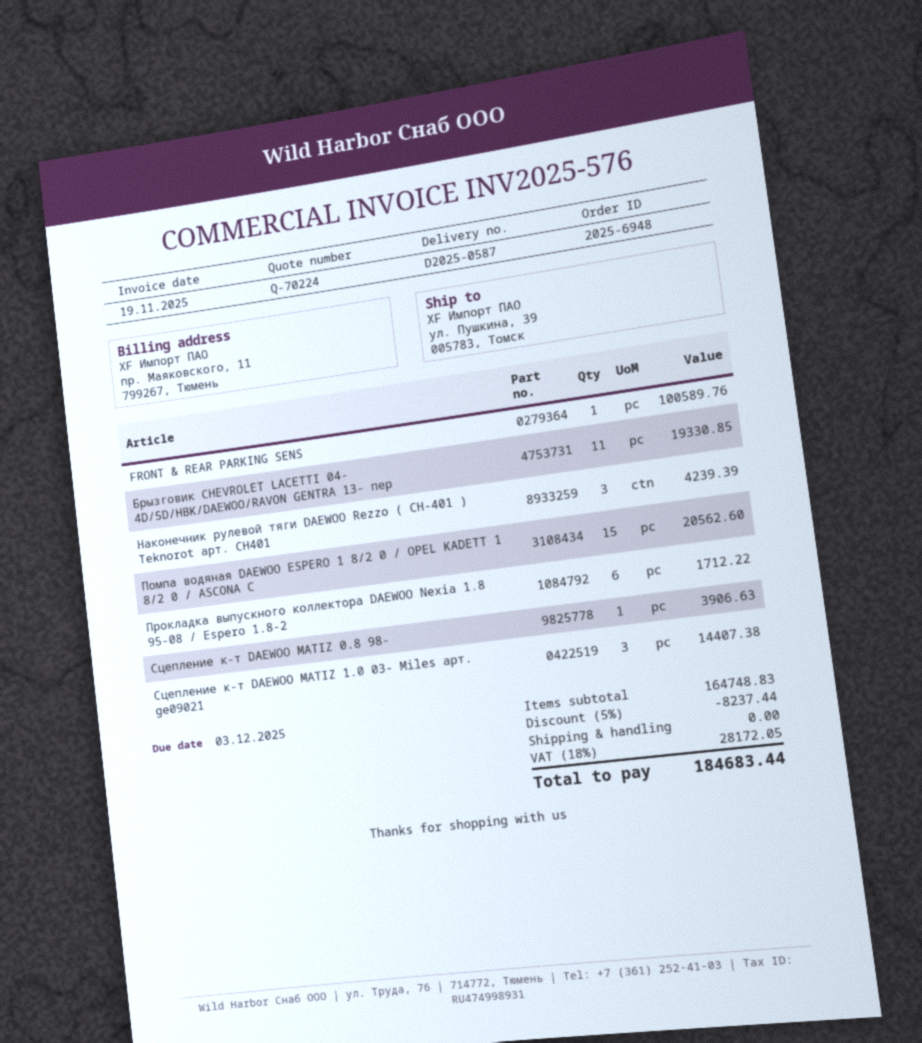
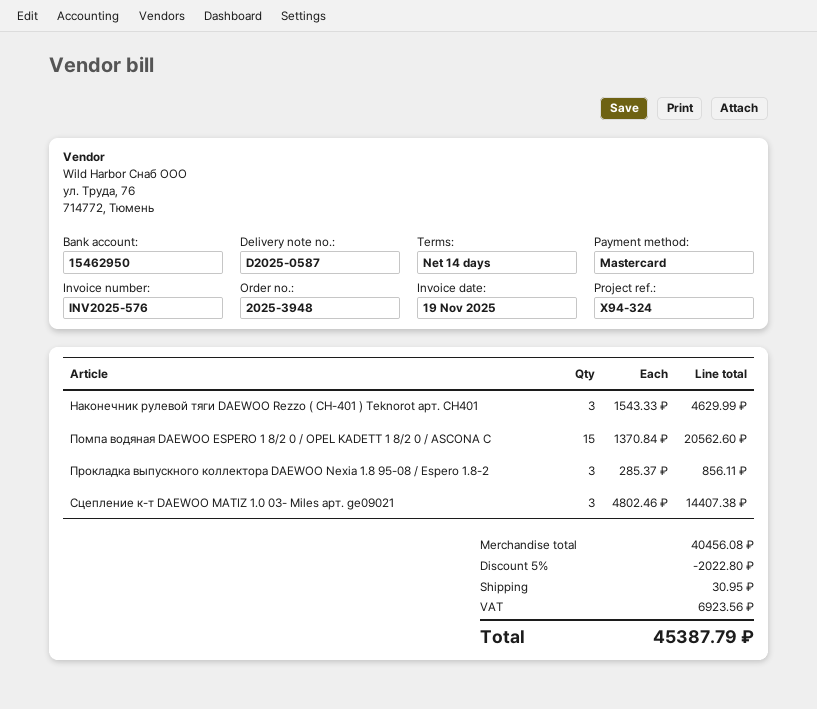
order number: 2025-6948 -> 2025-3948
FRONT & REAR PARKING SENS: 1 for 100589.76 -> none
Брызговик CHEVROLET LACETTI 04- 4D/5D/HBK/DAEWOO/RAVON GENTRA 13- пер: 11 for 19330.85 -> none
Наконечник рулевой тяги DAEWOO Rezzo ( CH-401 ) Teknorot арт. CH401: 3 for 4239.39 -> 3 for 4629.99
Прокладка выпускного коллектора DAEWOO Nexia 1.8 95-08 / Espero 1.8-2: 6 for 1712.22 -> 3 for 856.11
Сцепление к-т DAEWOO MATIZ 0.8 98-: 1 for 3906.63 -> none
subtotal: 164748.83 -> 40456.08
discount: 5% = 8237.44 -> 5% = 2022.80
shipping: 0.00 -> 30.95
tax: 28172.05 -> 6923.56
total: 184683.44 -> 45387.79

